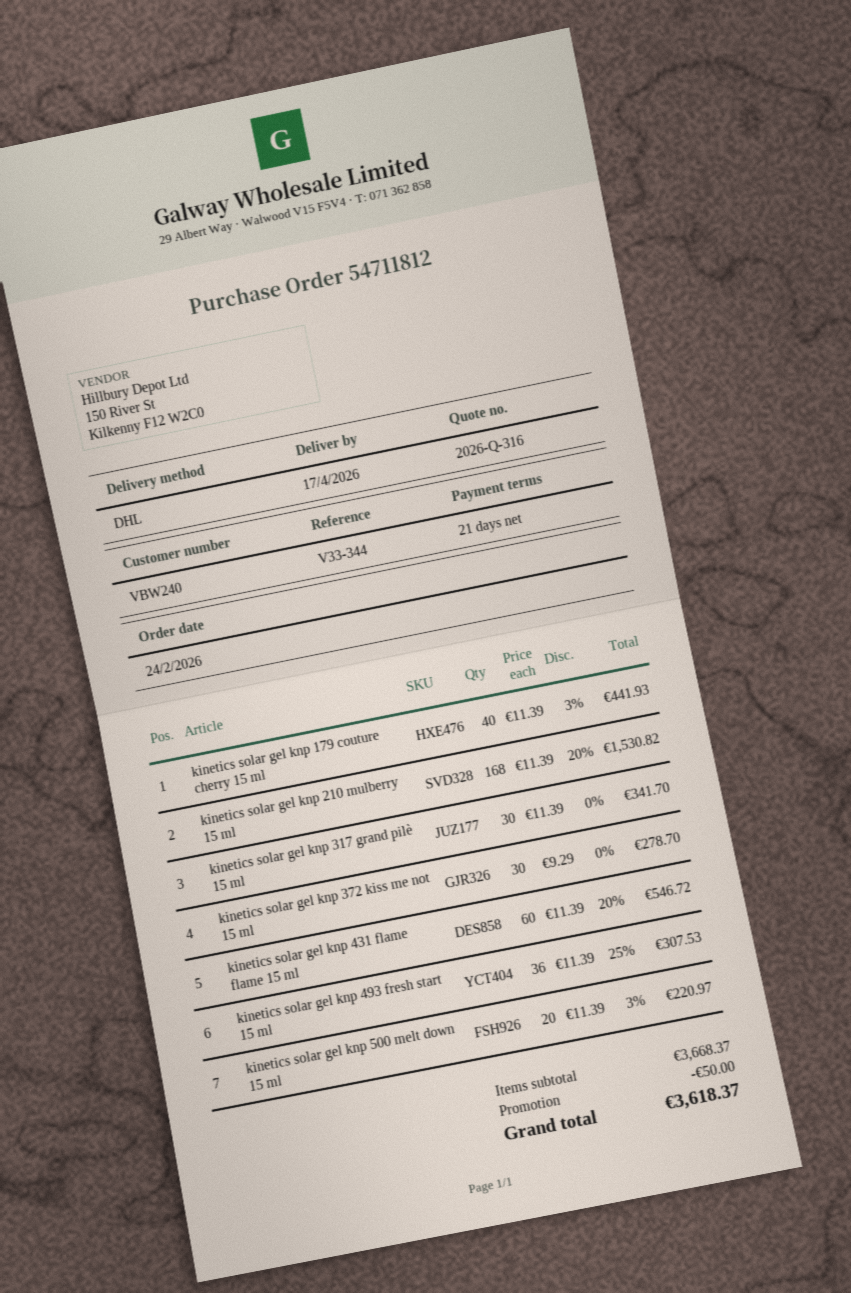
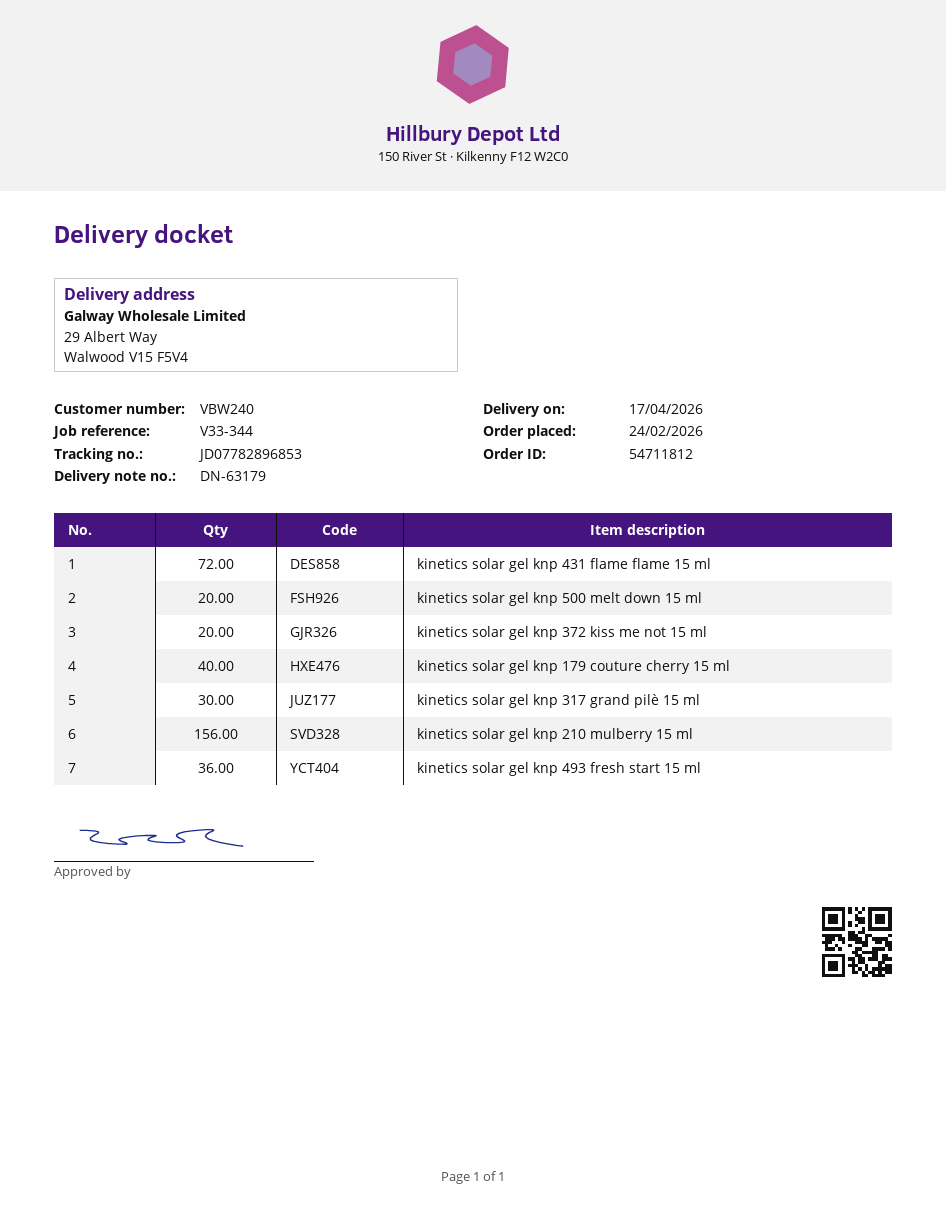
kinetics solar gel knp 210 mulberry 15 ml: 168 -> 156
kinetics solar gel knp 372 kiss me not 15 ml: 30 -> 20
kinetics solar gel knp 431 flame flame 15 ml: 60 -> 72

